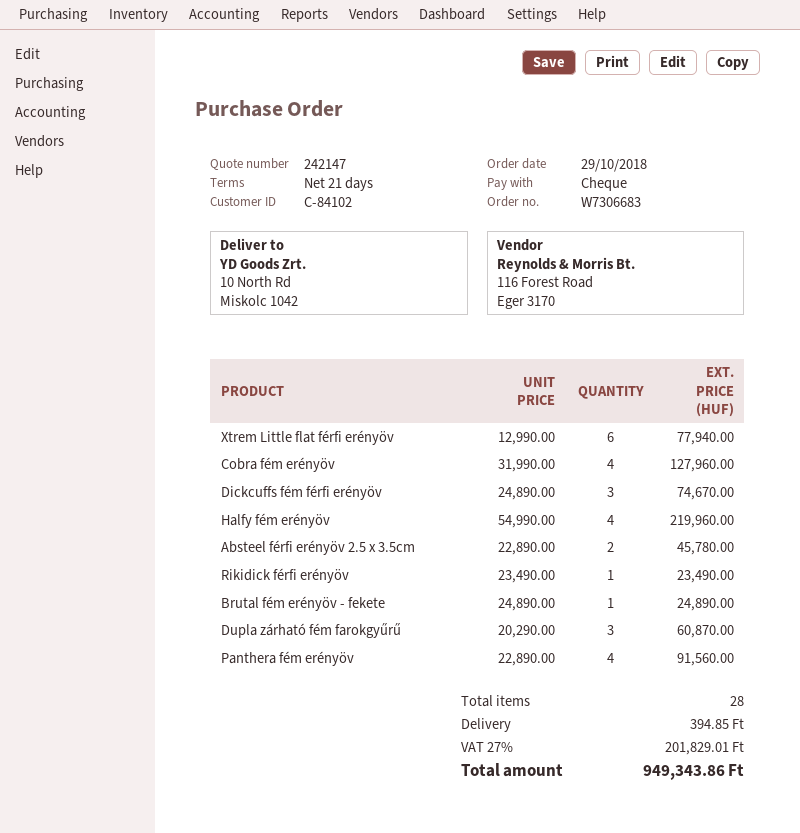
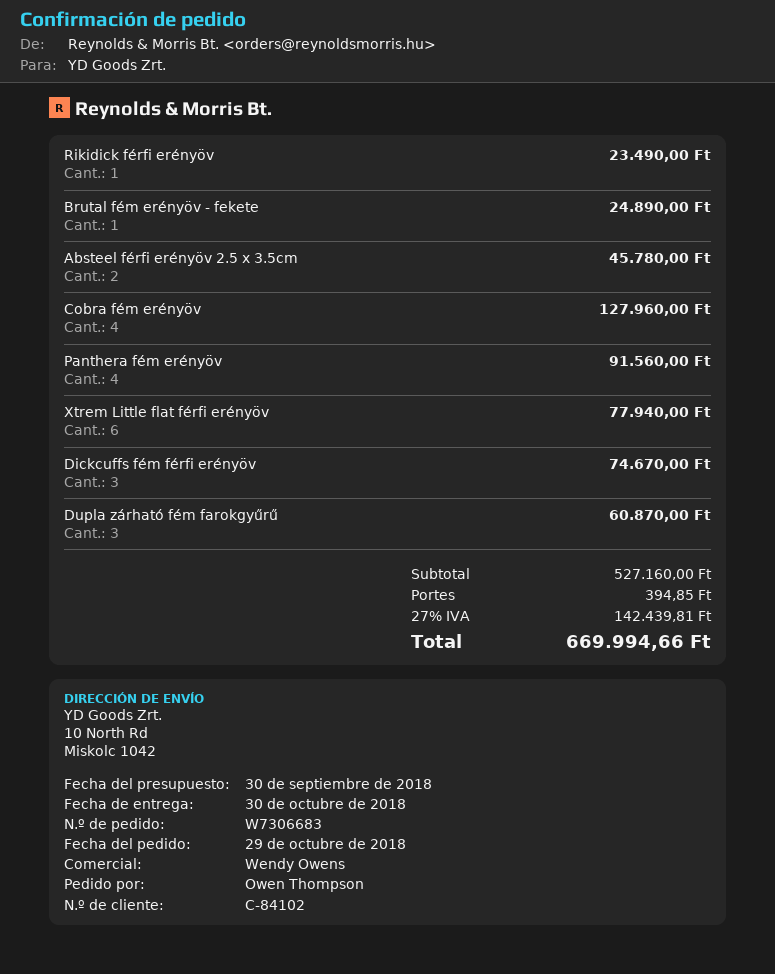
Halfy fém erényöv: 4 for 219960.00 -> none
tax: 27% = 201829.01 -> 27% = 142439.81
total: 949343.86 -> 669994.66

